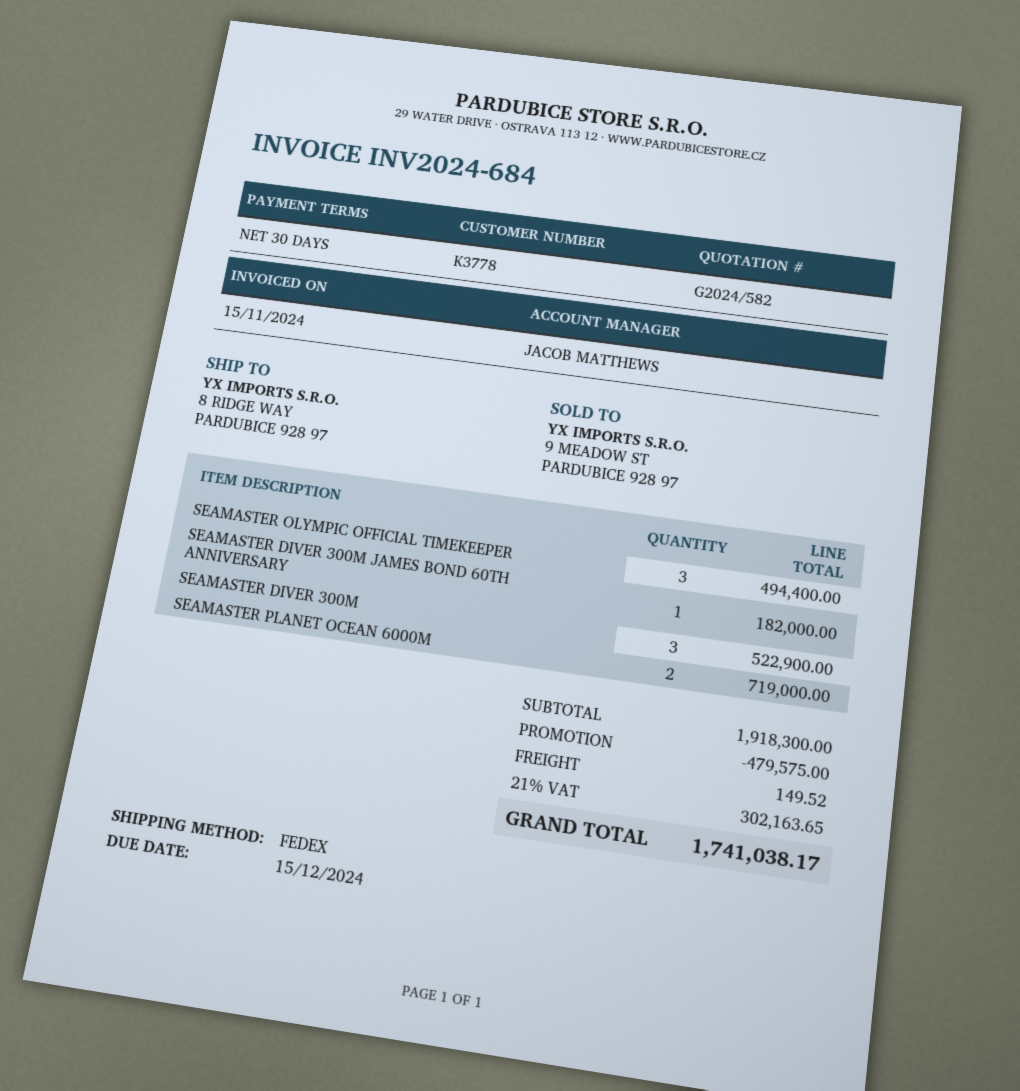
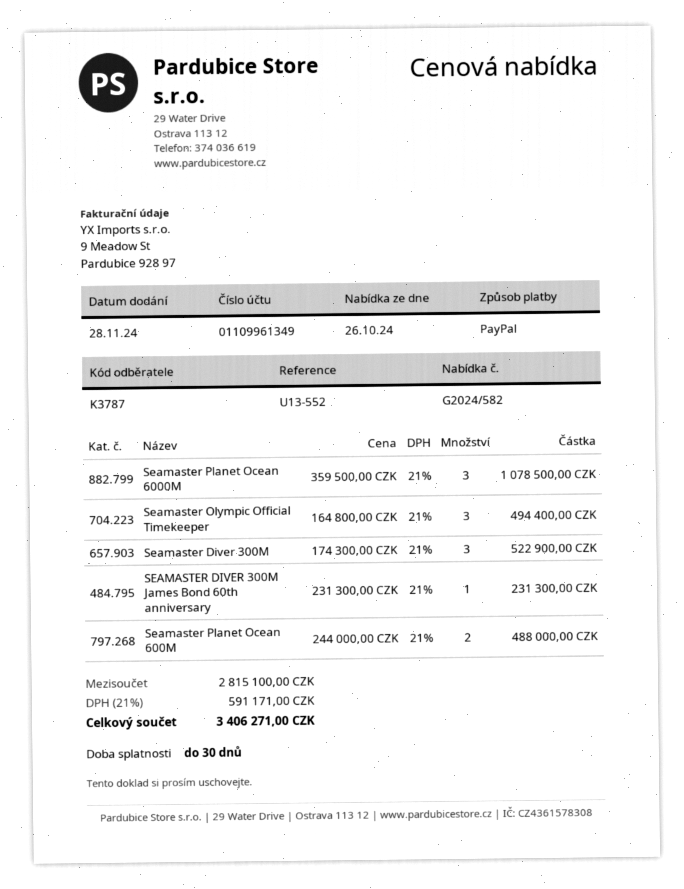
customer number: K3778 -> K3787
SEAMASTER DIVER 300M JAMES BOND 60TH ANNIVERSARY: 1 for 182000.00 -> 1 for 231300.00
SEAMASTER PLANET OCEAN 6000M: 2 for 719000.00 -> 3 for 1078500.00
Seamaster Planet Ocean 600M: none -> 2 for 488000.00
subtotal: 1918300.00 -> 2815100.00
discount: 479575.00 -> none
shipping: 149.52 -> none
tax: 21% = 302163.65 -> 21% = 591171.00
total: 1741038.17 -> 3406271.00

